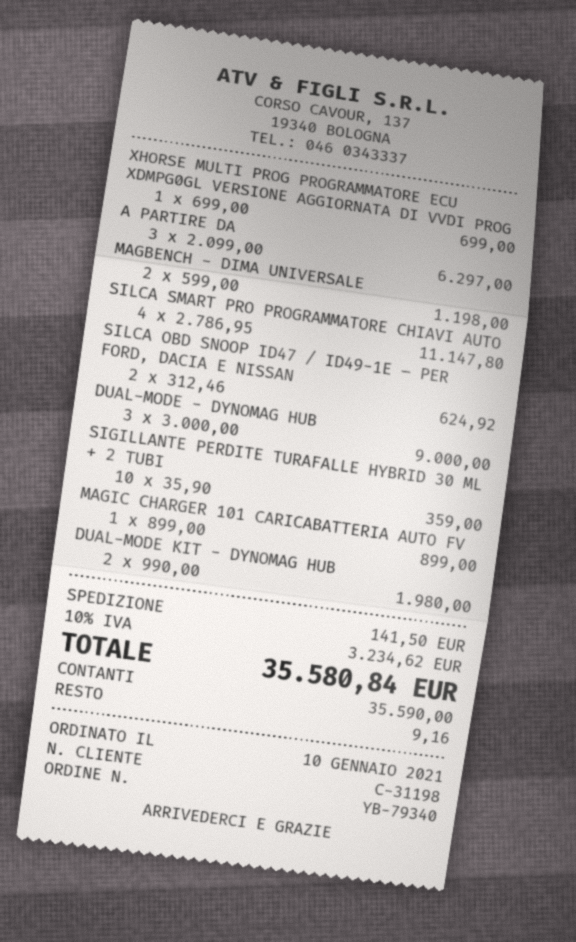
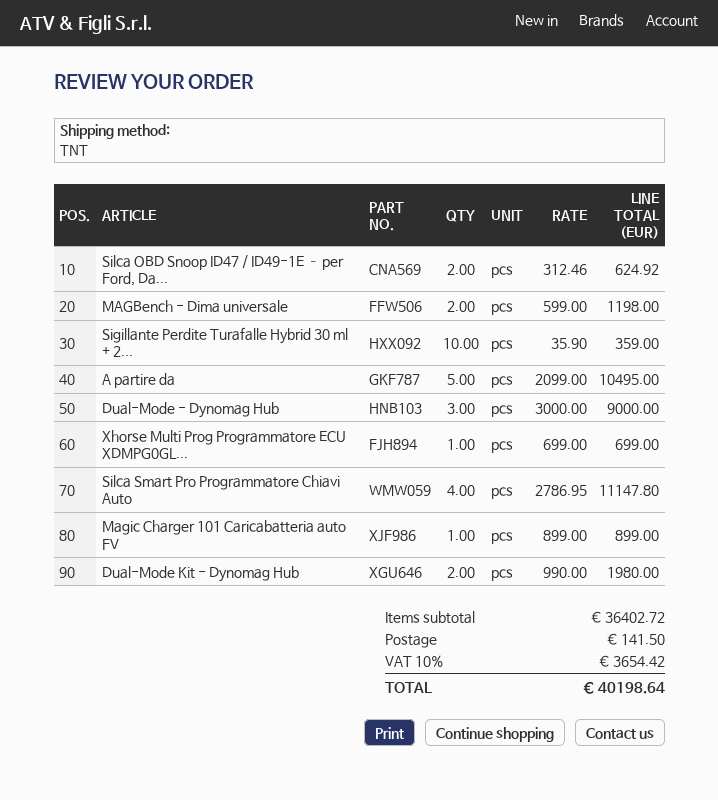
A PARTIRE DA: 3 x 2099.00 = 6297.00 -> 5 x 2099.00 = 10495.00
tax: 10% = 3234.62 -> 10% = 3654.42
total: 35580.84 -> 40198.64

